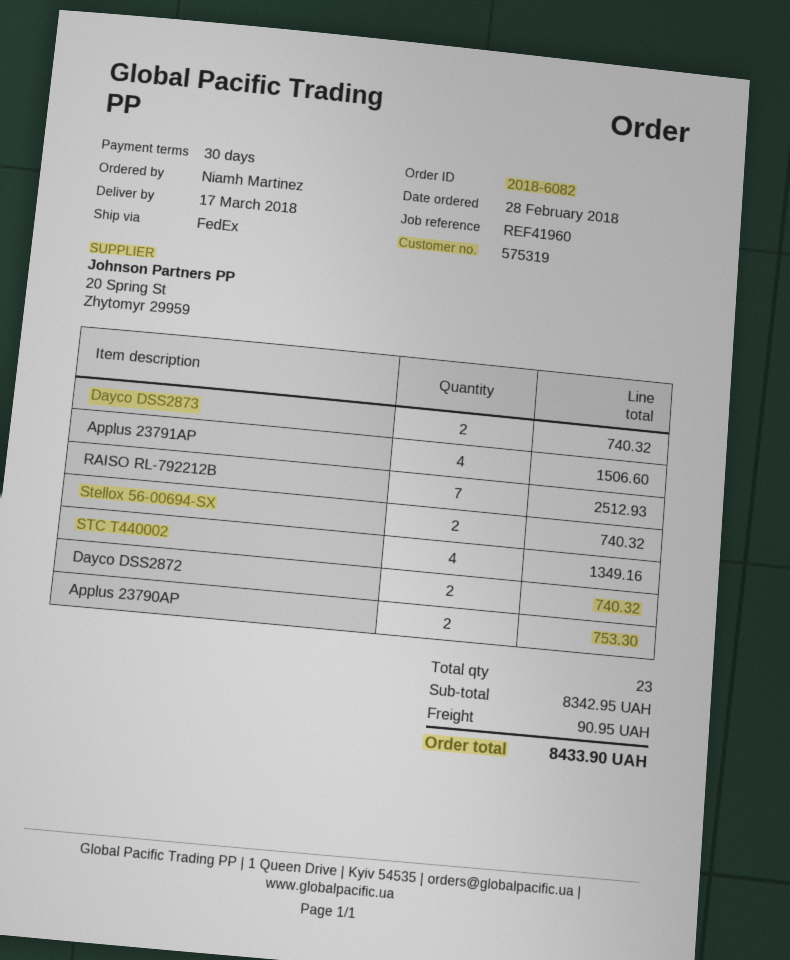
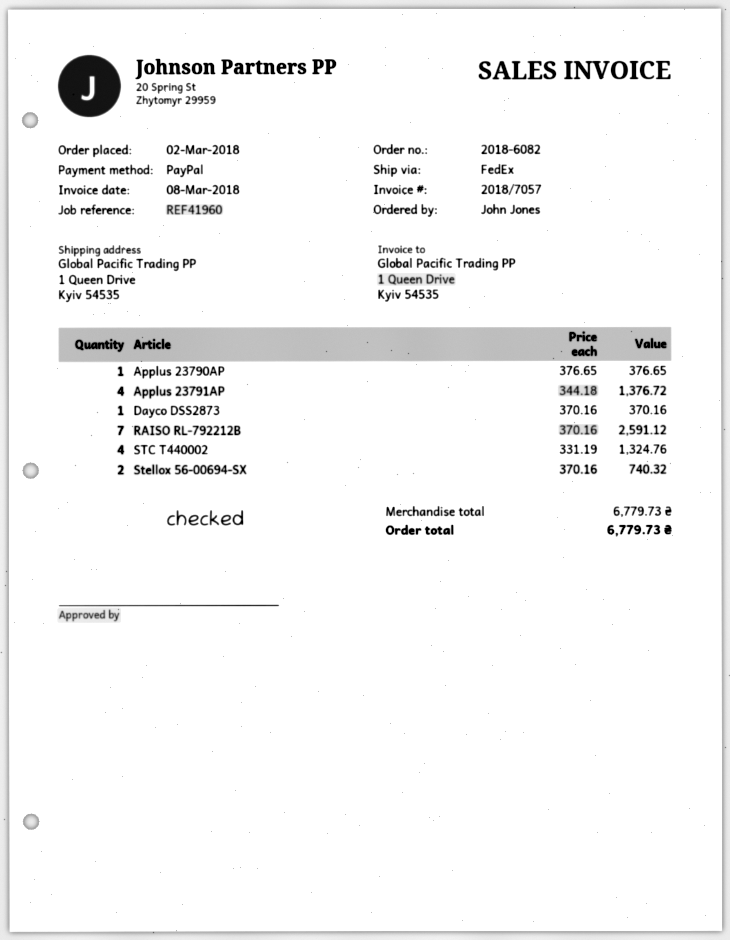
order date: 2018-02-28 -> 2018-03-02
ordered by: Niamh Martinez -> John Jones
Dayco DSS2873: 2 for 740.32 -> 1 for 370.16
Applus 23791AP: 4 for 1506.60 -> 4 for 1376.72
RAISO RL-792212B: 7 for 2512.93 -> 7 for 2591.12
STC T440002: 4 for 1349.16 -> 4 for 1324.76
Dayco DSS2872: 2 for 740.32 -> none
Applus 23790AP: 2 for 753.30 -> 1 for 376.65
subtotal: 8342.95 -> 6779.73
shipping: 90.95 -> none
total: 8433.90 -> 6779.73

